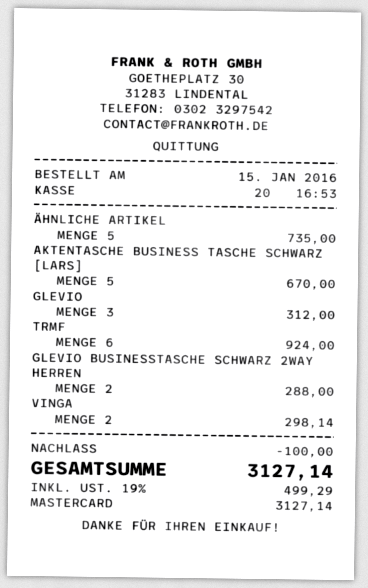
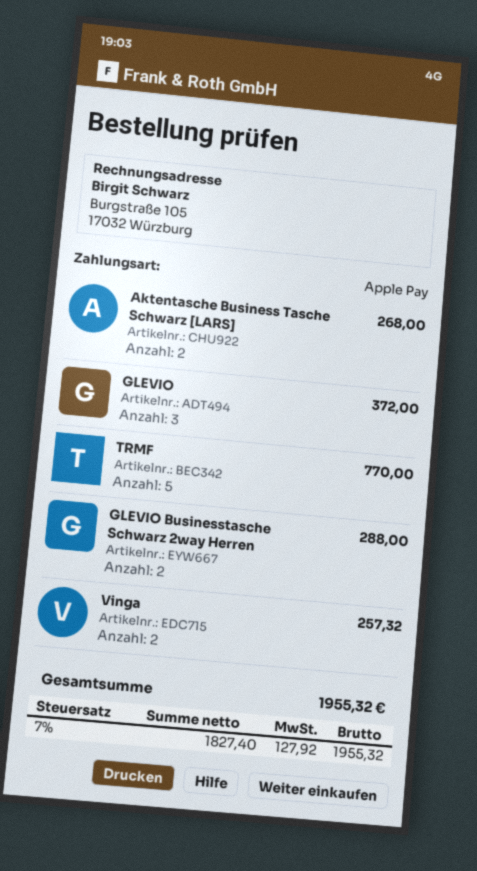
payment method: Mastercard -> Apple Pay
ÄHNLICHE ARTIKEL: 5 for 735.00 -> none
AKTENTASCHE BUSINESS TASCHE SCHWARZ [LARS]: 5 for 670.00 -> 2 for 268.00
GLEVIO: 3 for 312.00 -> 3 for 372.00
TRMF: 6 for 924.00 -> 5 for 770.00
VINGA: 2 for 298.14 -> 2 for 257.32
discount: 100.00 -> none
tax: 19% = 499.29 -> 7% = 127.92
total: 3127.14 -> 1955.32

